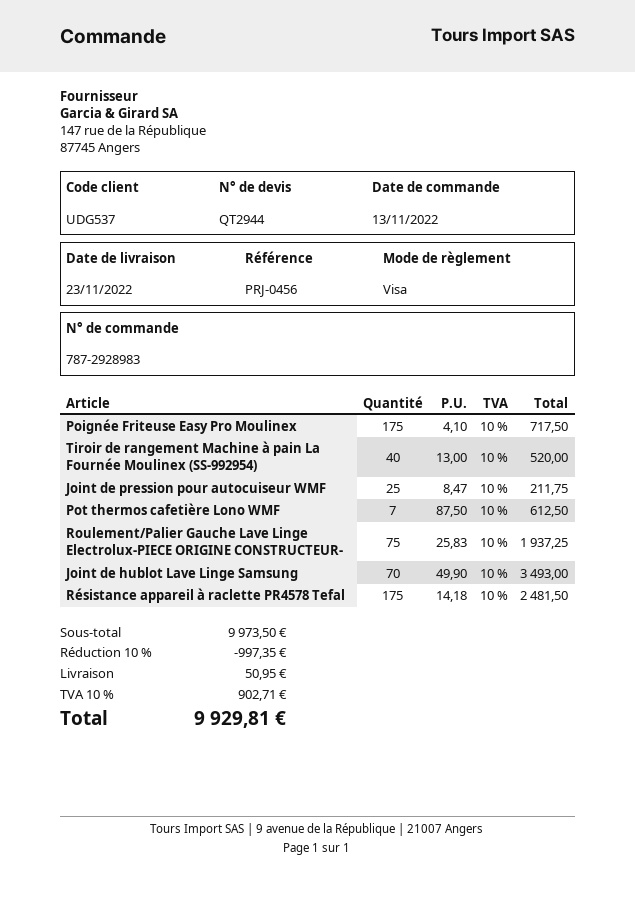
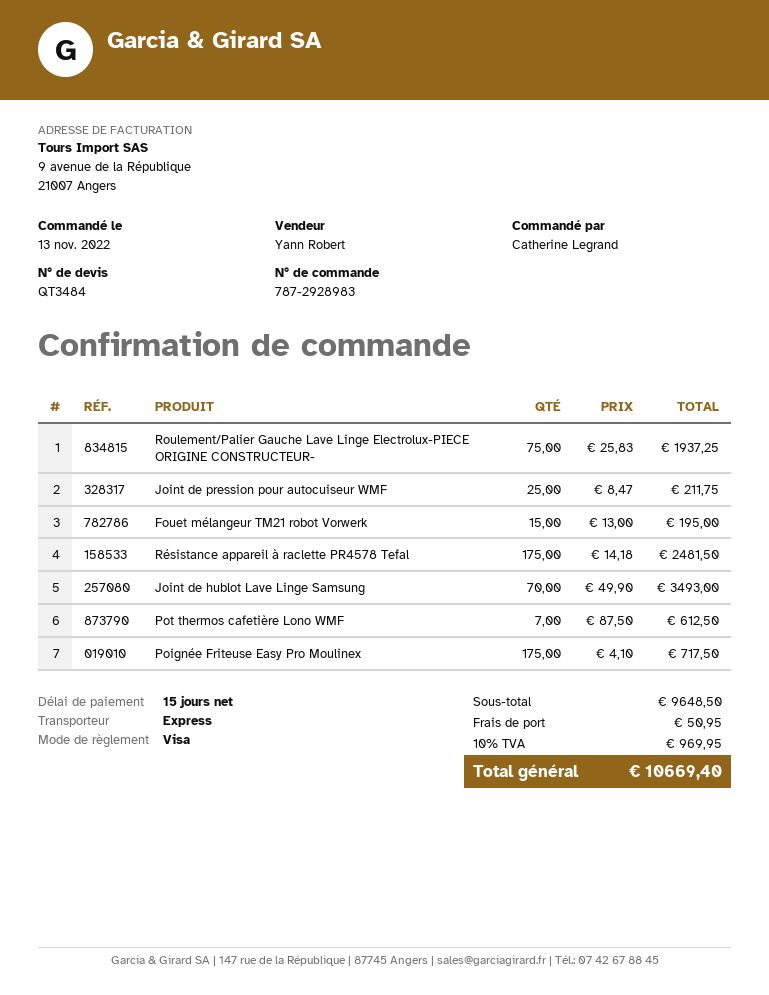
quote number: QT2944 -> QT3484
Tiroir de rangement Machine à pain La Fournée Moulinex (SS-992954): 40 x 13.00 = 520.00 -> none
Fouet mélangeur TM21 robot Vorwerk: none -> 15 x 13.00 = 195.00
subtotal: 9973.50 -> 9648.50
discount: 10% = 997.35 -> none
tax: 10% = 902.71 -> 10% = 969.95
total: 9929.81 -> 10669.40

